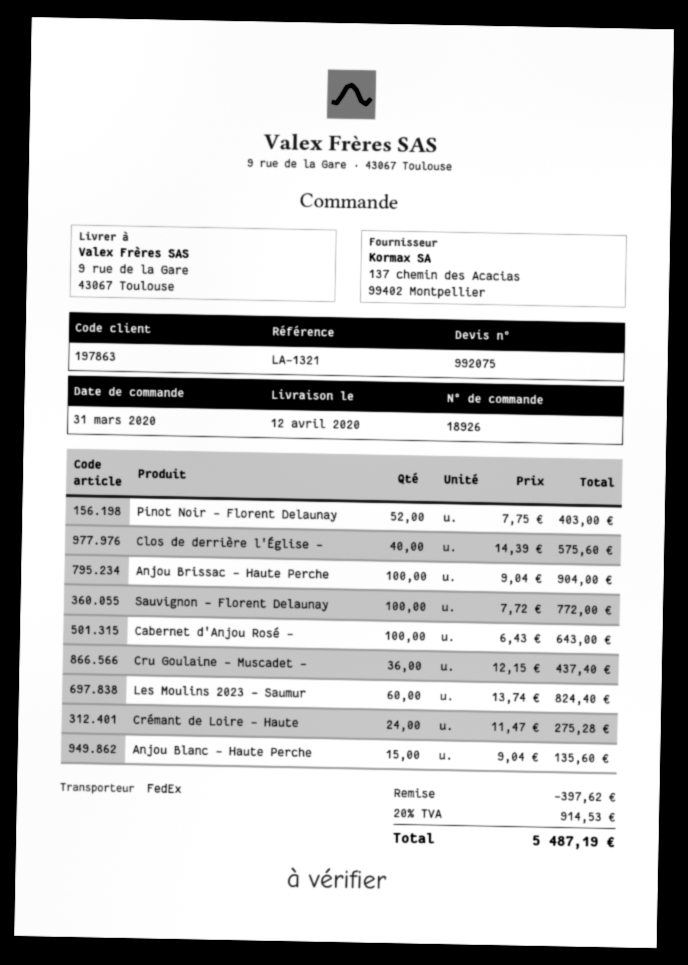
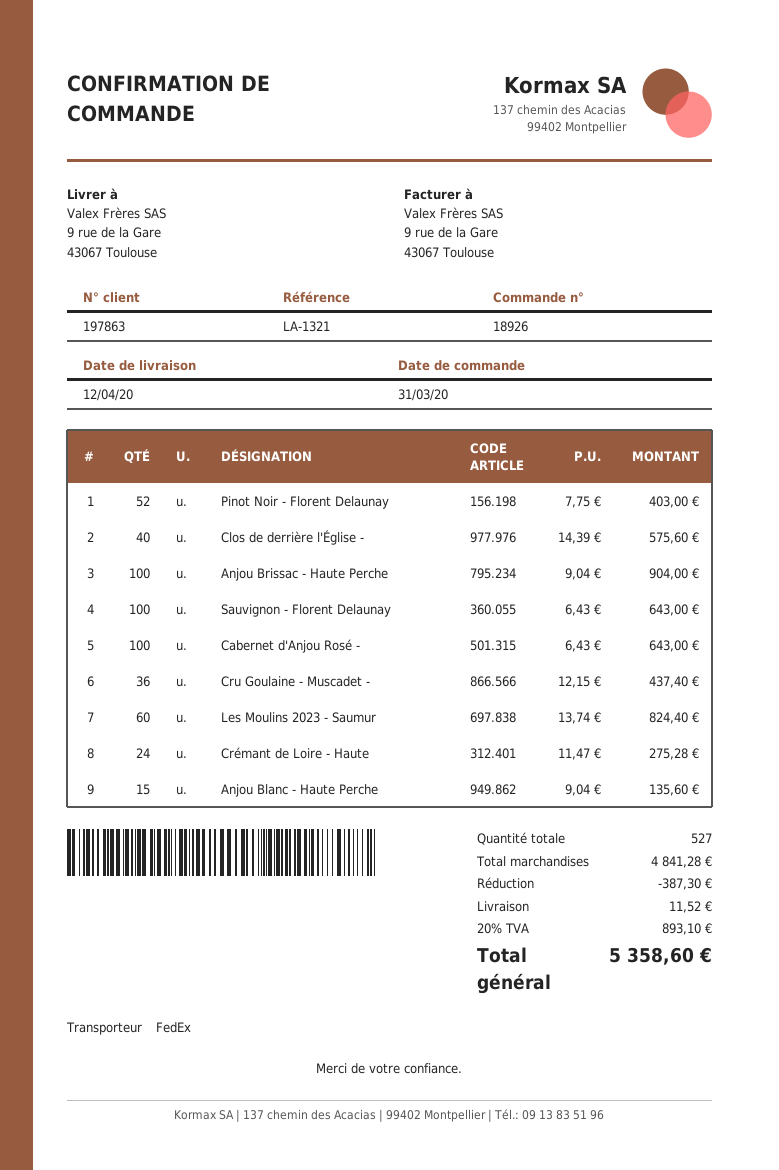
Sauvignon - Florent Delaunay: 100 x 7.72 = 772.00 -> 100 x 6.43 = 643.00
discount: 397.62 -> 387.30
shipping: none -> 11.52
tax: 20% = 914.53 -> 20% = 893.10
total: 5487.19 -> 5358.60

